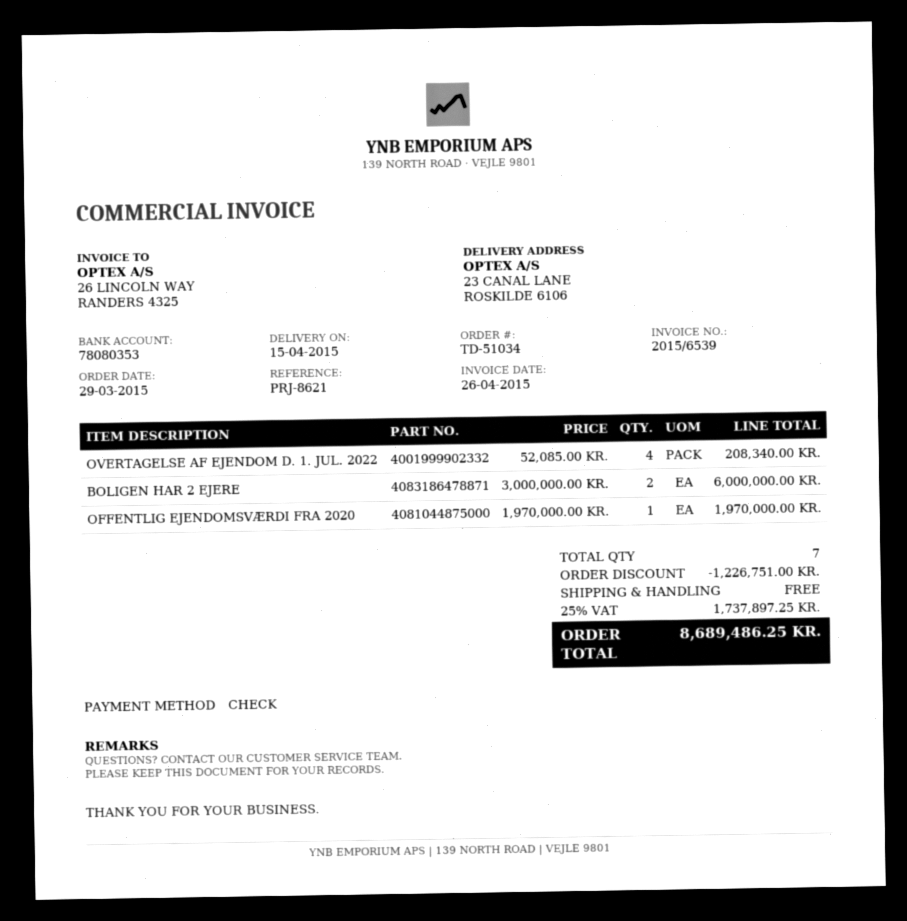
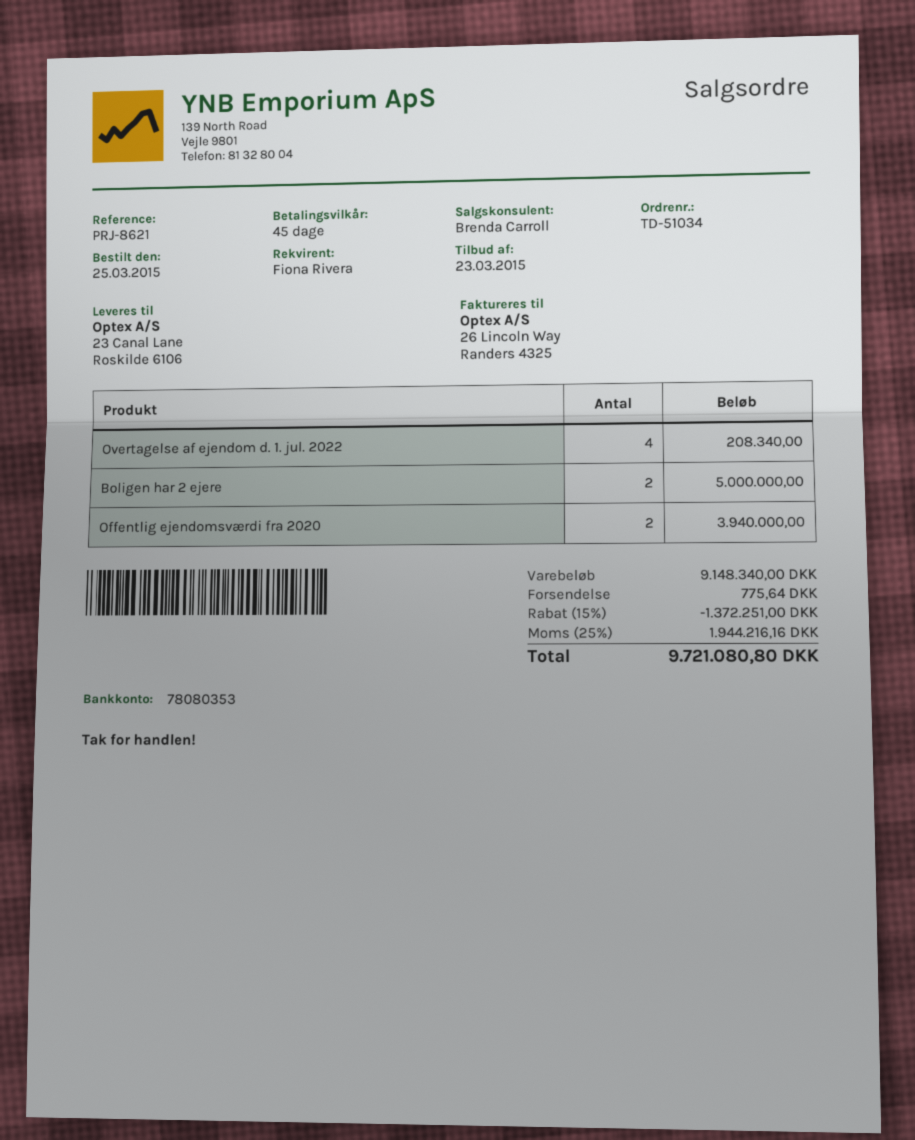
order date: 2015-03-29 -> 2015-03-25
BOLIGEN HAR 2 EJERE: 2 for 6000000.00 -> 2 for 5000000.00
OFFENTLIG EJENDOMSVÆRDI FRA 2020: 1 for 1970000.00 -> 2 for 3940000.00
discount: 1226751.00 -> 1372251.00
shipping: 0.00 -> 775.64
tax: 25% = 1737897.25 -> 25% = 1944216.16
total: 8689486.25 -> 9721080.80

